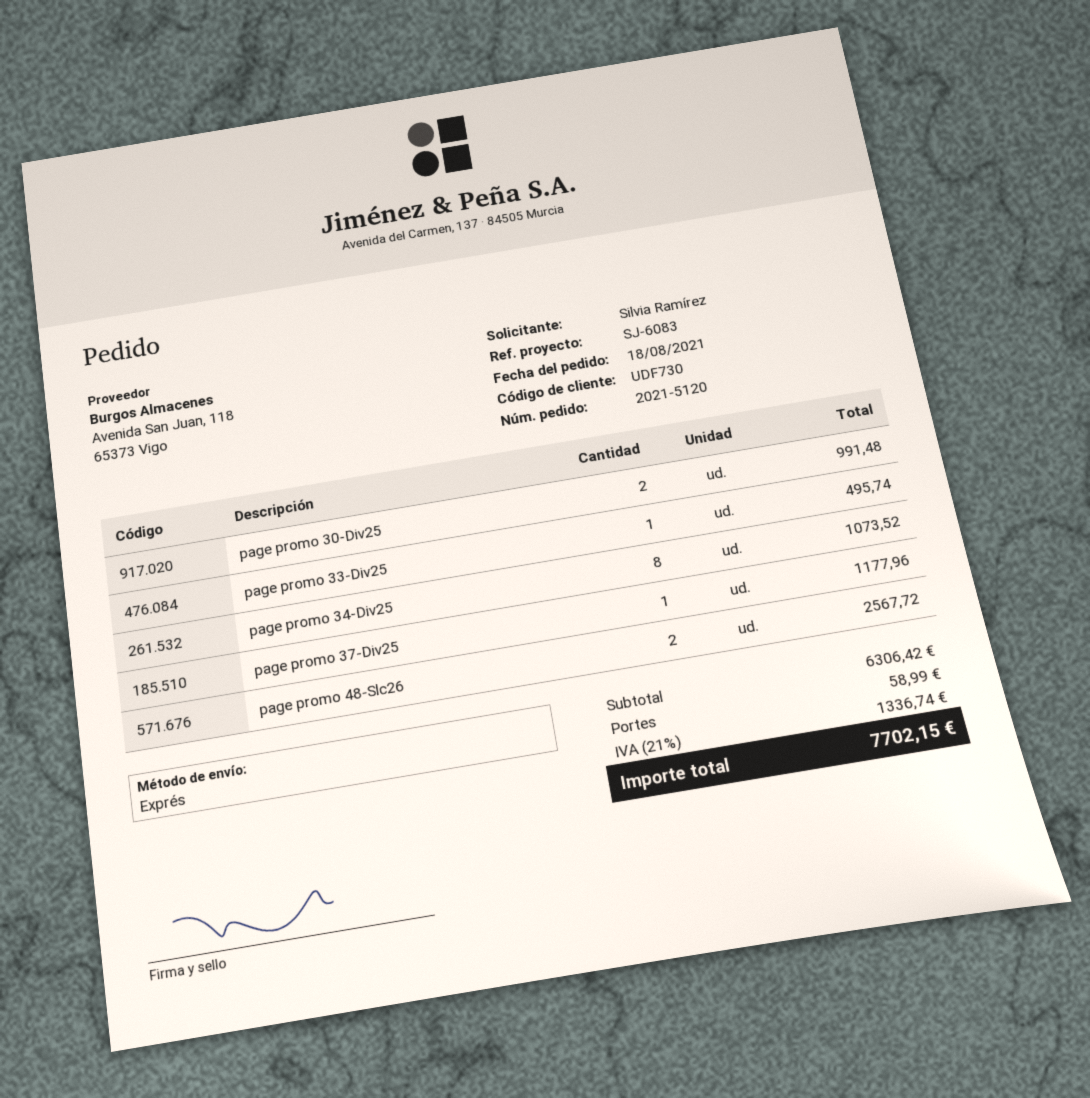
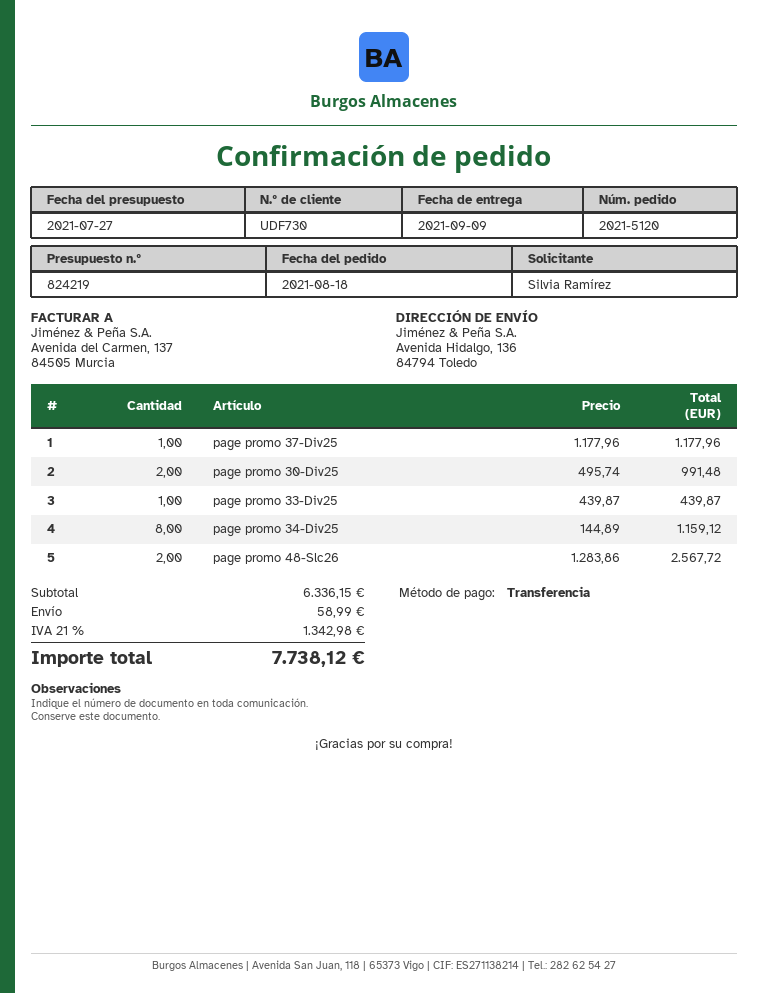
page promo 33-Div25: 1 for 495.74 -> 1 for 439.87
page promo 34-Div25: 8 for 1073.52 -> 8 for 1159.12
subtotal: 6306.42 -> 6336.15
tax: 21% = 1336.74 -> 21% = 1342.98
total: 7702.15 -> 7738.12

